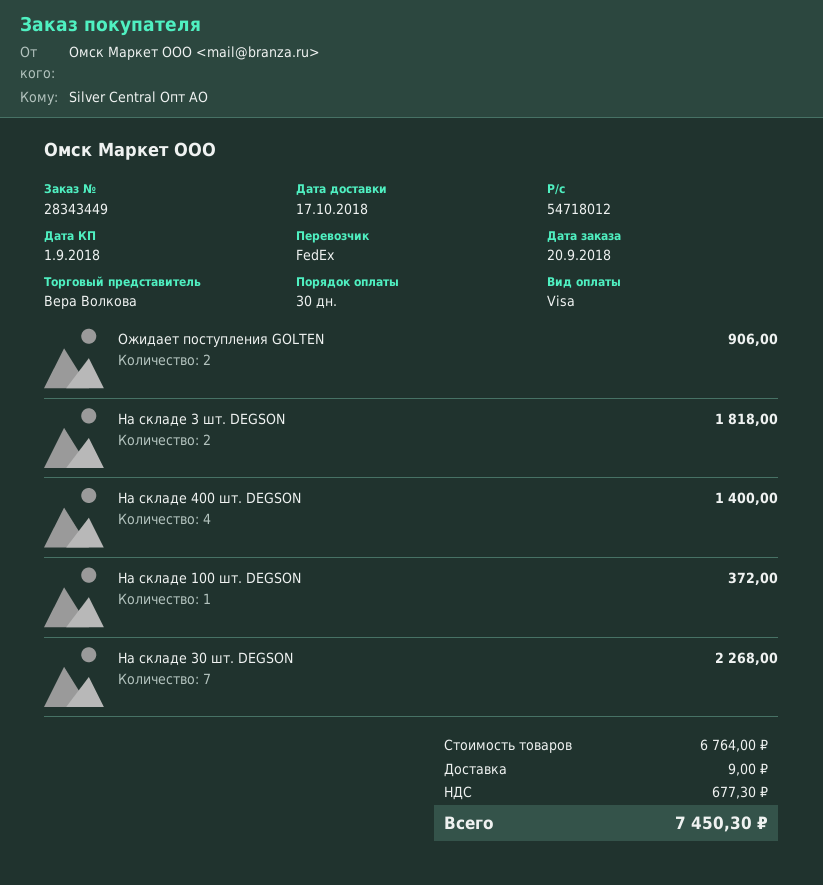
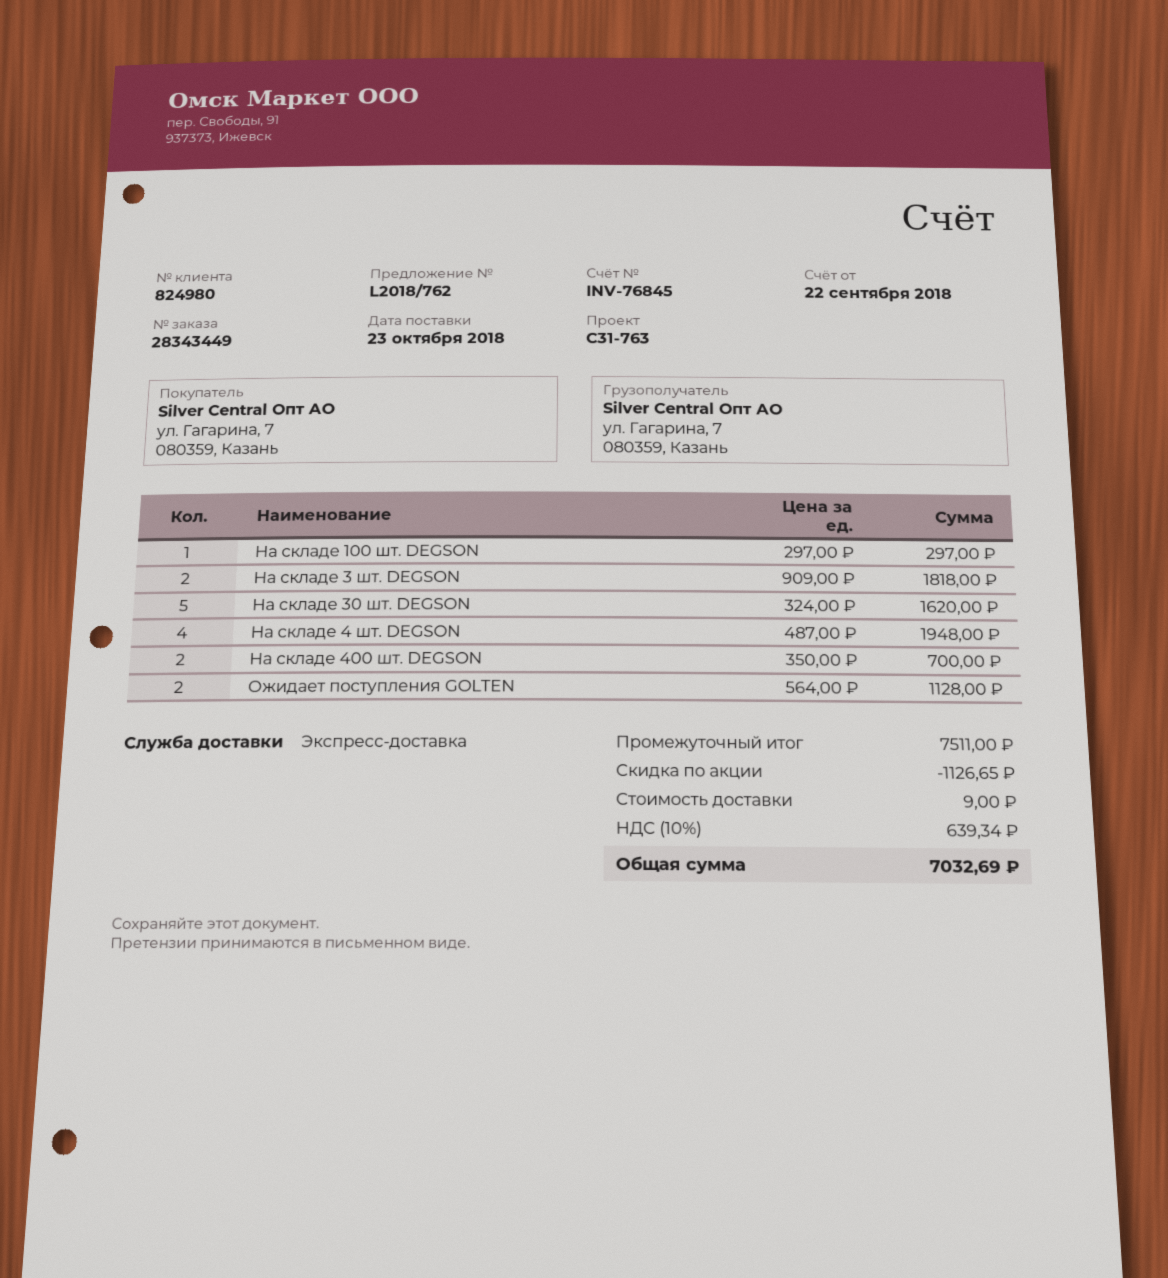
delivery date: 2018-10-17 -> 2018-10-23
shipping method: FedEx -> express
Ожидает поступления GOLTEN: 2 for 906.00 -> 2 for 1128.00
На складе 400 шт. DEGSON: 4 for 1400.00 -> 2 for 700.00
На складе 100 шт. DEGSON: 1 for 372.00 -> 1 for 297.00
На складе 30 шт. DEGSON: 7 for 2268.00 -> 5 for 1620.00
На складе 4 шт. DEGSON: none -> 4 for 1948.00
subtotal: 6764.00 -> 7511.00
discount: none -> 1126.65
tax: 677.30 -> 639.34
total: 7450.30 -> 7032.69

